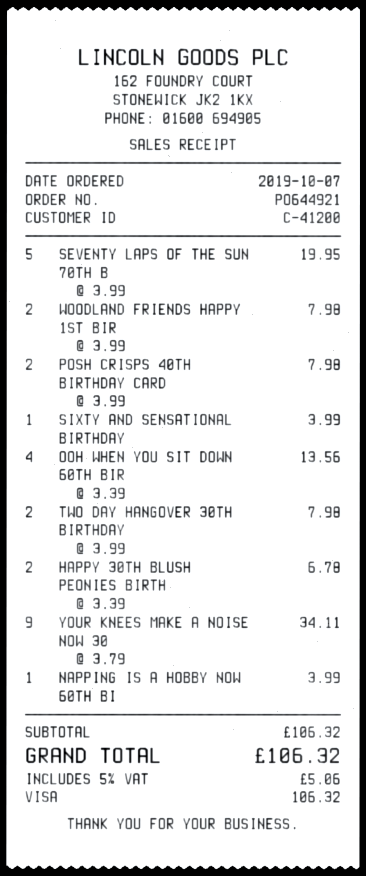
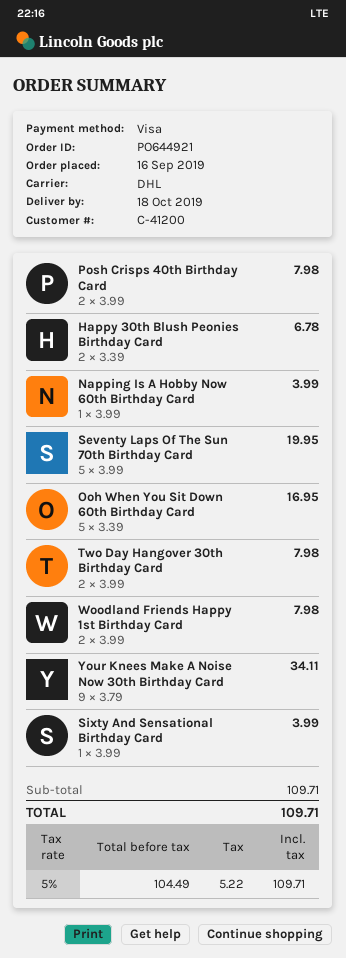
order date: 2019-10-07 -> 2019-09-16
OOH WHEN YOU SIT DOWN 60TH BIR: 4 x 3.39 = 13.56 -> 5 x 3.39 = 16.95
subtotal: 106.32 -> 109.71
tax: 5% = 5.06 -> 5% = 5.22
total: 106.32 -> 109.71

